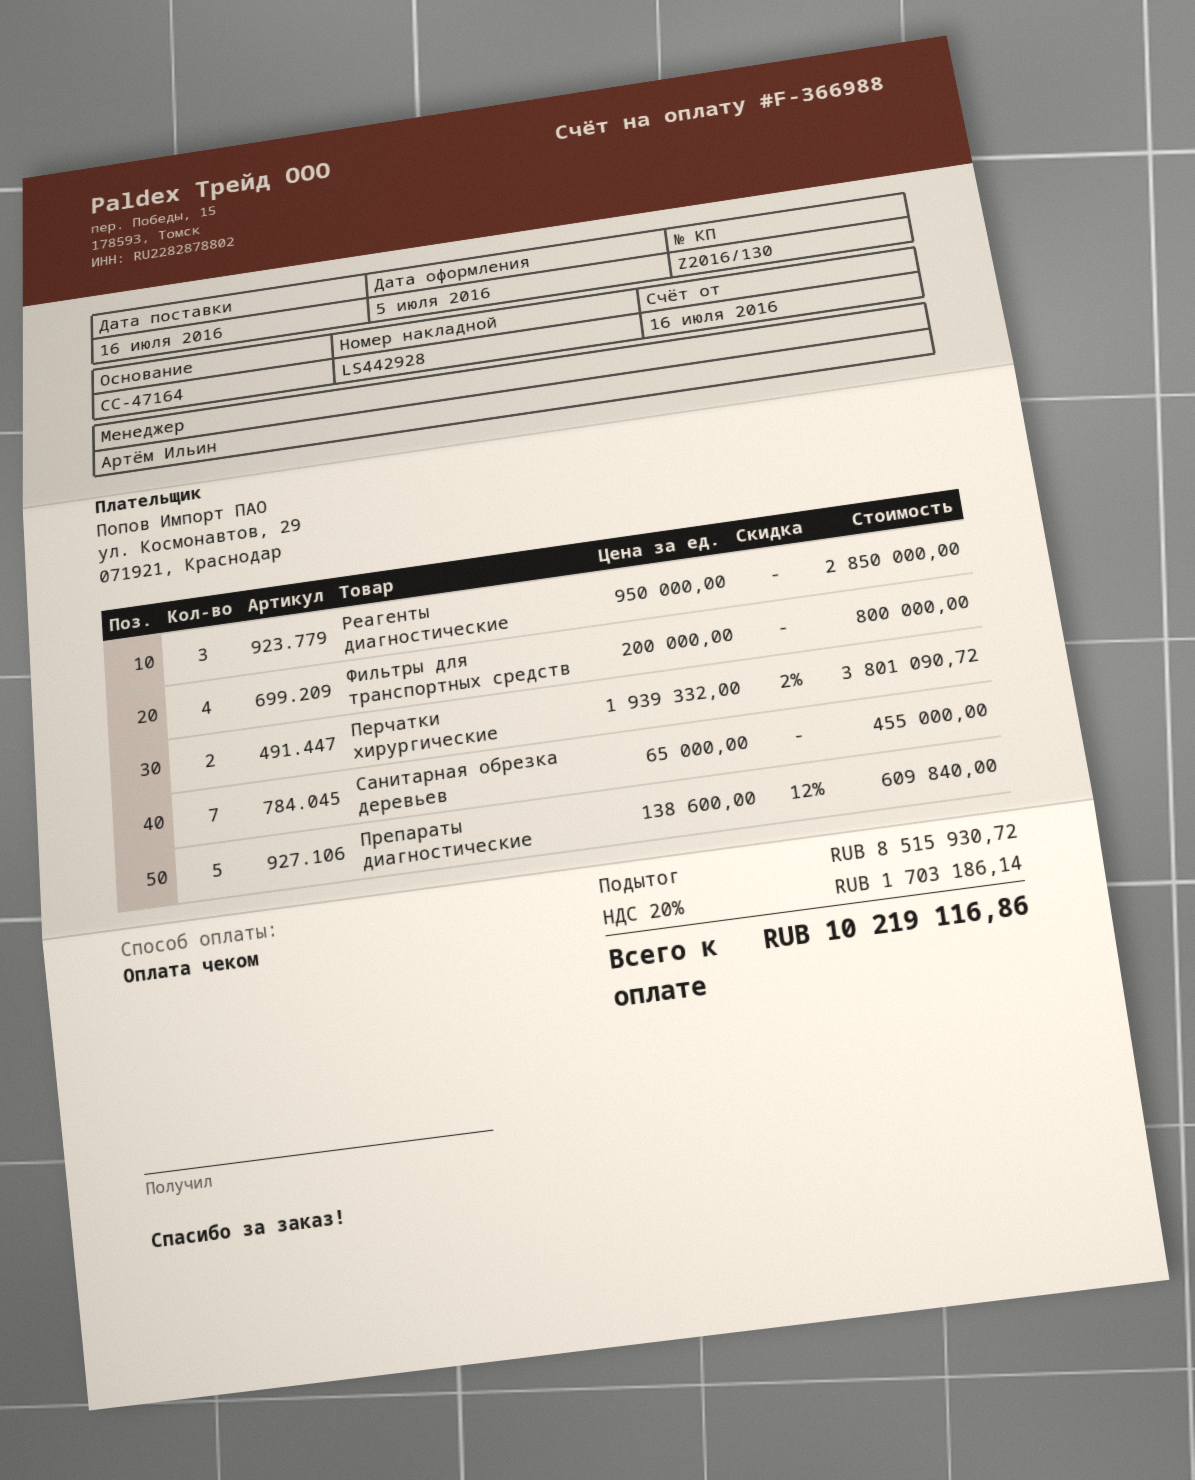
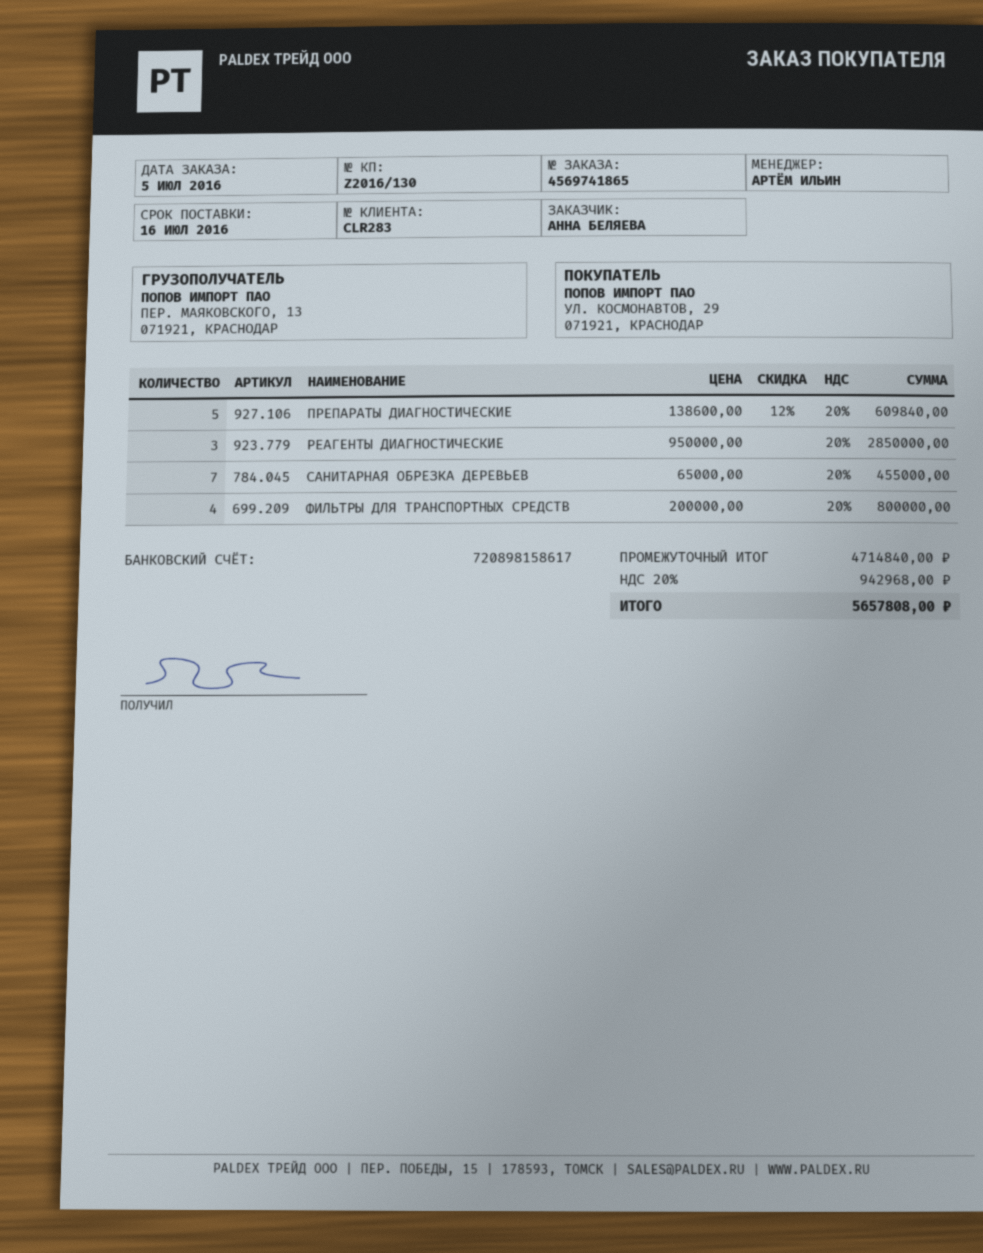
Перчатки хирургические: 2 x 1939332.00 - 2% = 3801090.72 -> none
subtotal: 8515930.72 -> 4714840.00
tax: 20% = 1703186.14 -> 20% = 942968.00
total: 10219116.86 -> 5657808.00

